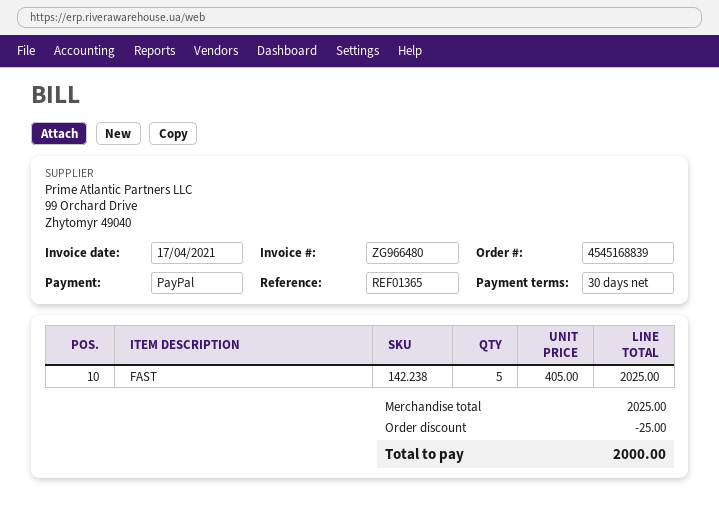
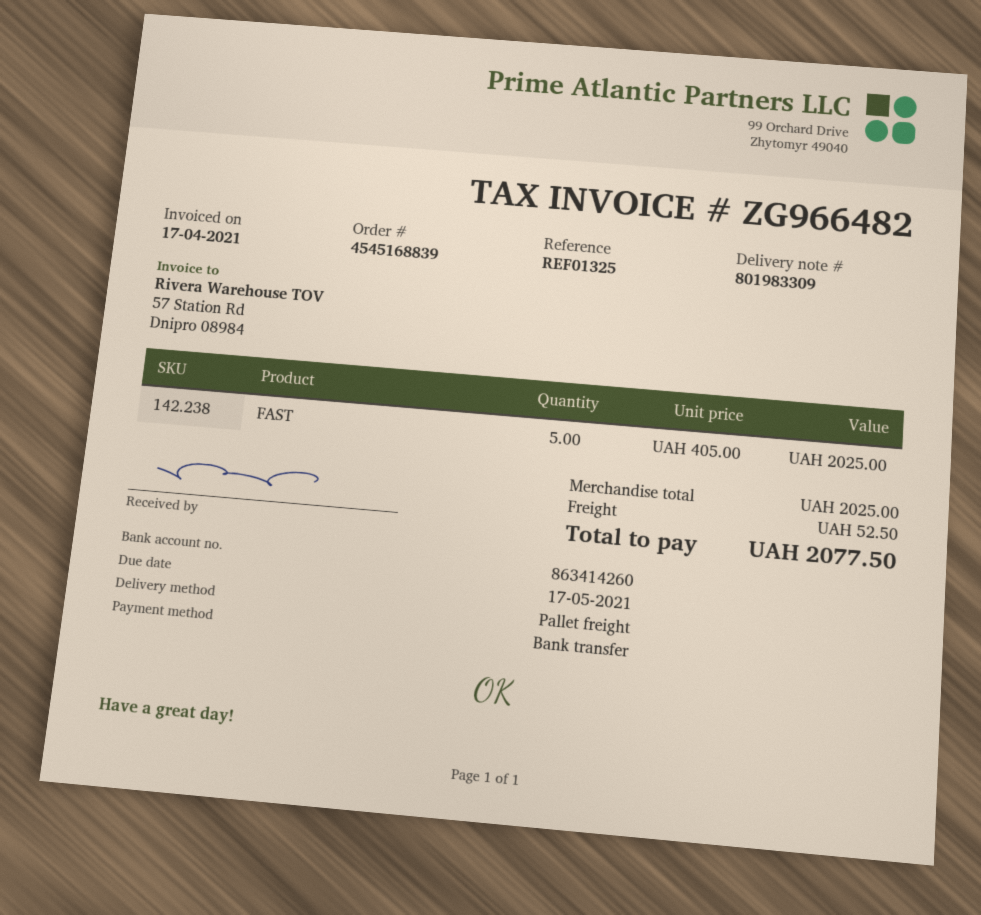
invoice number: ZG966480 -> ZG966482
reference: REF01365 -> REF01325
payment method: PayPal -> bank transfer
discount: 25.00 -> none
shipping: none -> 52.50
total: 2000.00 -> 2077.50

